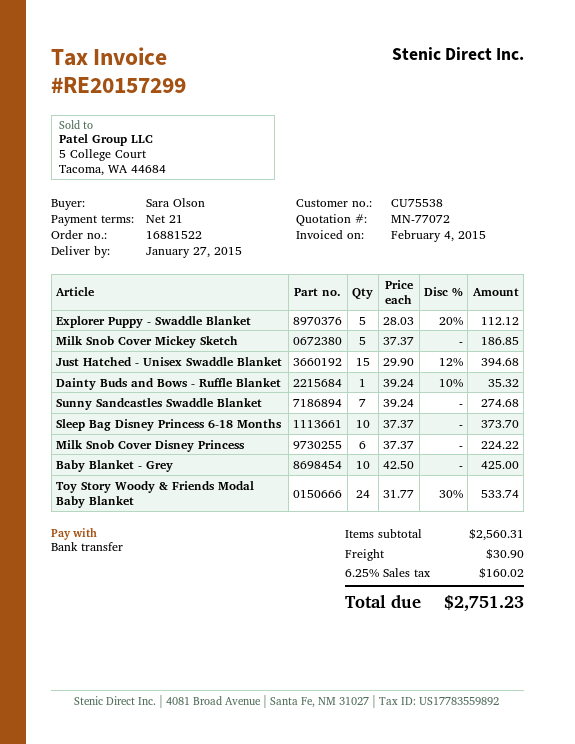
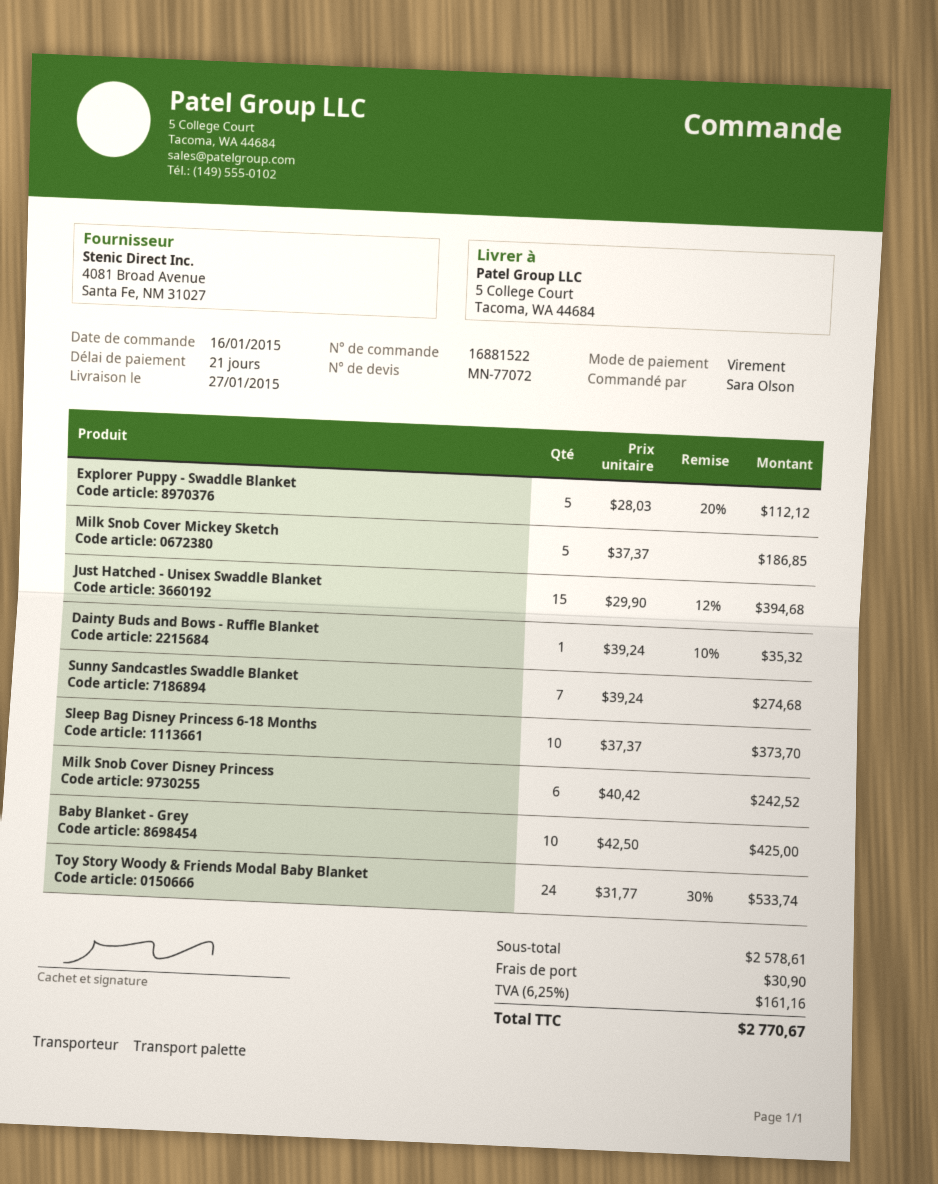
Milk Snob Cover Disney Princess: 6 x 37.37 = 224.22 -> 6 x 40.42 = 242.52
subtotal: 2560.31 -> 2578.61
tax: 6.25% = 160.02 -> 6.25% = 161.16
total: 2751.23 -> 2770.67

